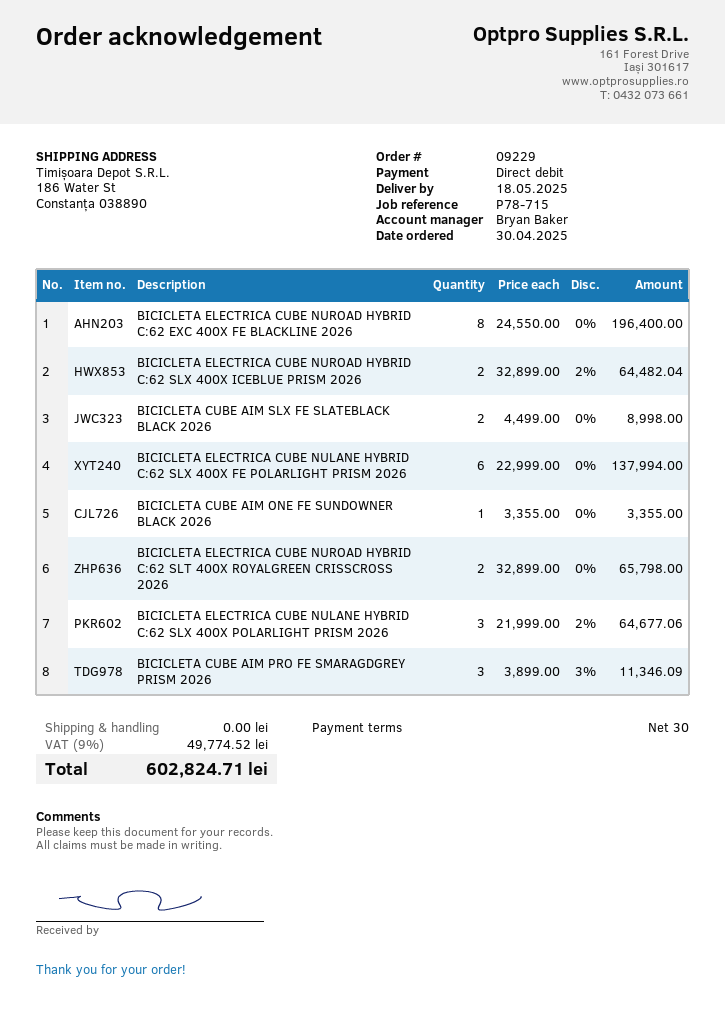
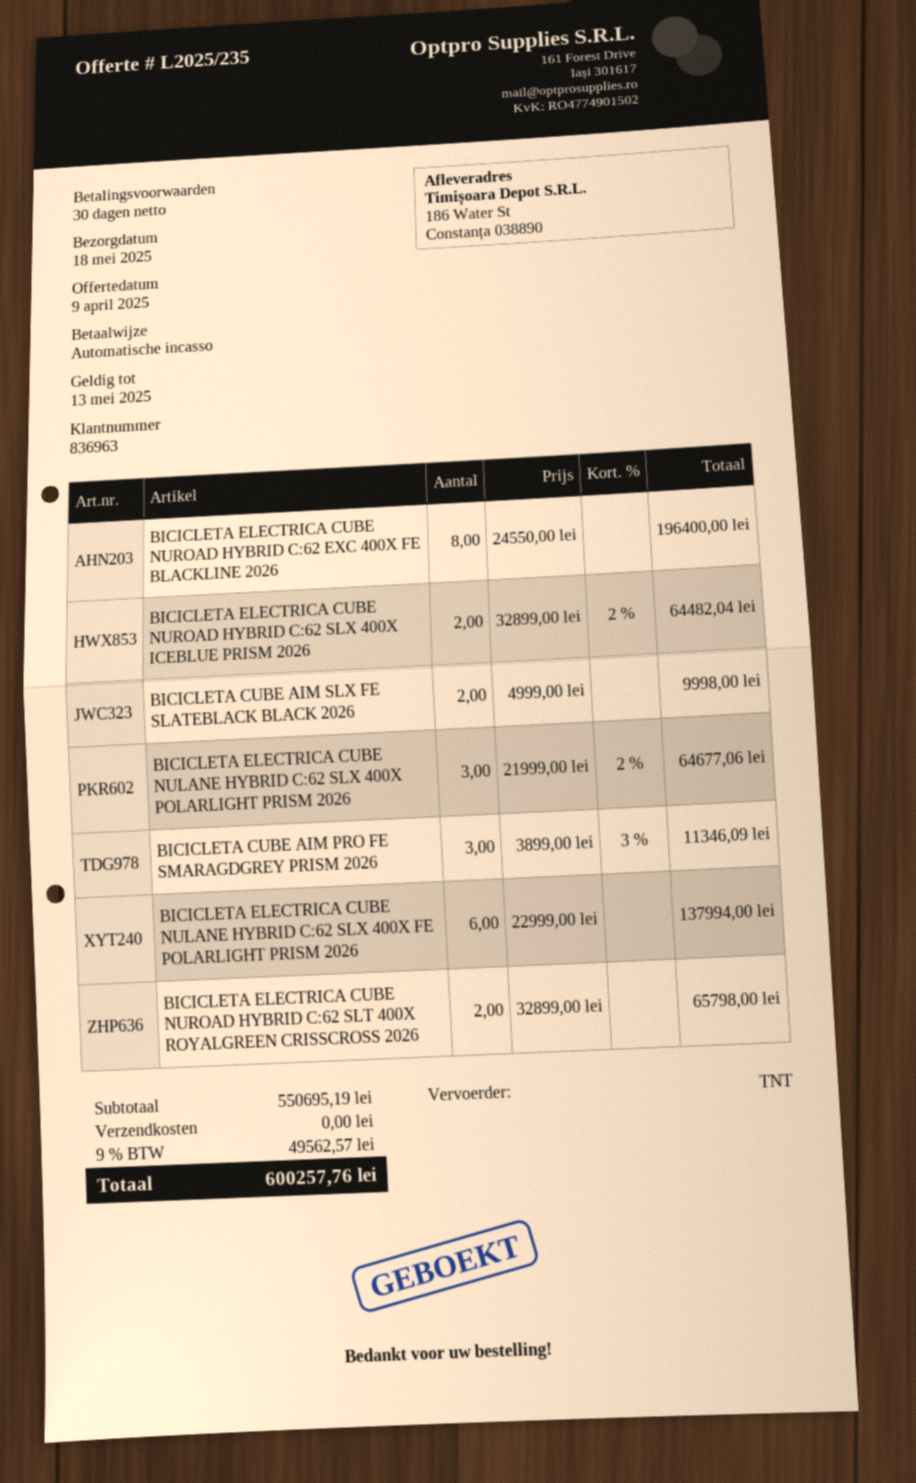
BICICLETA CUBE AIM SLX FE SLATEBLACK BLACK 2026: 2 x 4499.00 = 8998.00 -> 2 x 4999.00 = 9998.00
BICICLETA CUBE AIM ONE FE SUNDOWNER BLACK 2026: 1 x 3355.00 = 3355.00 -> none
tax: 9% = 49774.52 -> 9% = 49562.57
total: 602824.71 -> 600257.76

